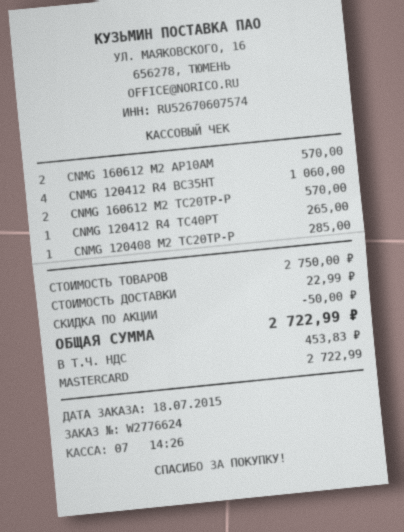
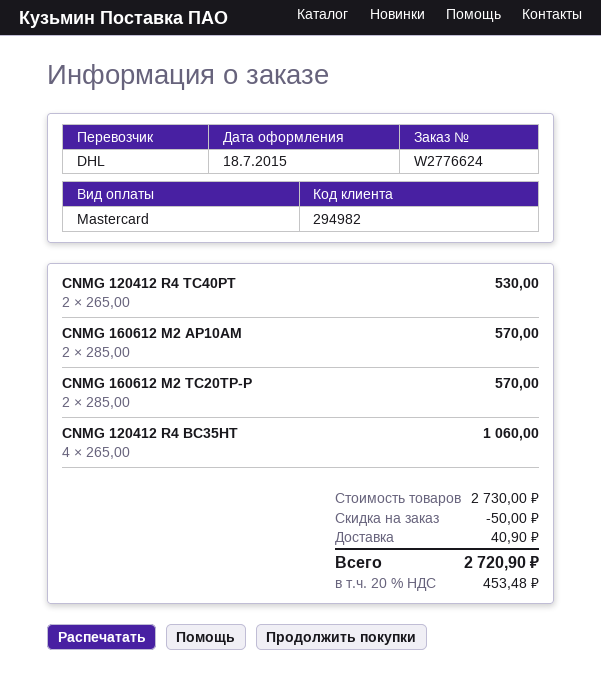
CNMG 120412 R4 TC40PT: 1 for 265.00 -> 2 for 530.00
CNMG 120408 M2 TC20TP-P: 1 for 285.00 -> none
subtotal: 2750.00 -> 2730.00
shipping: 22.99 -> 40.90
tax: 453.83 -> 453.48
total: 2722.99 -> 2720.90

